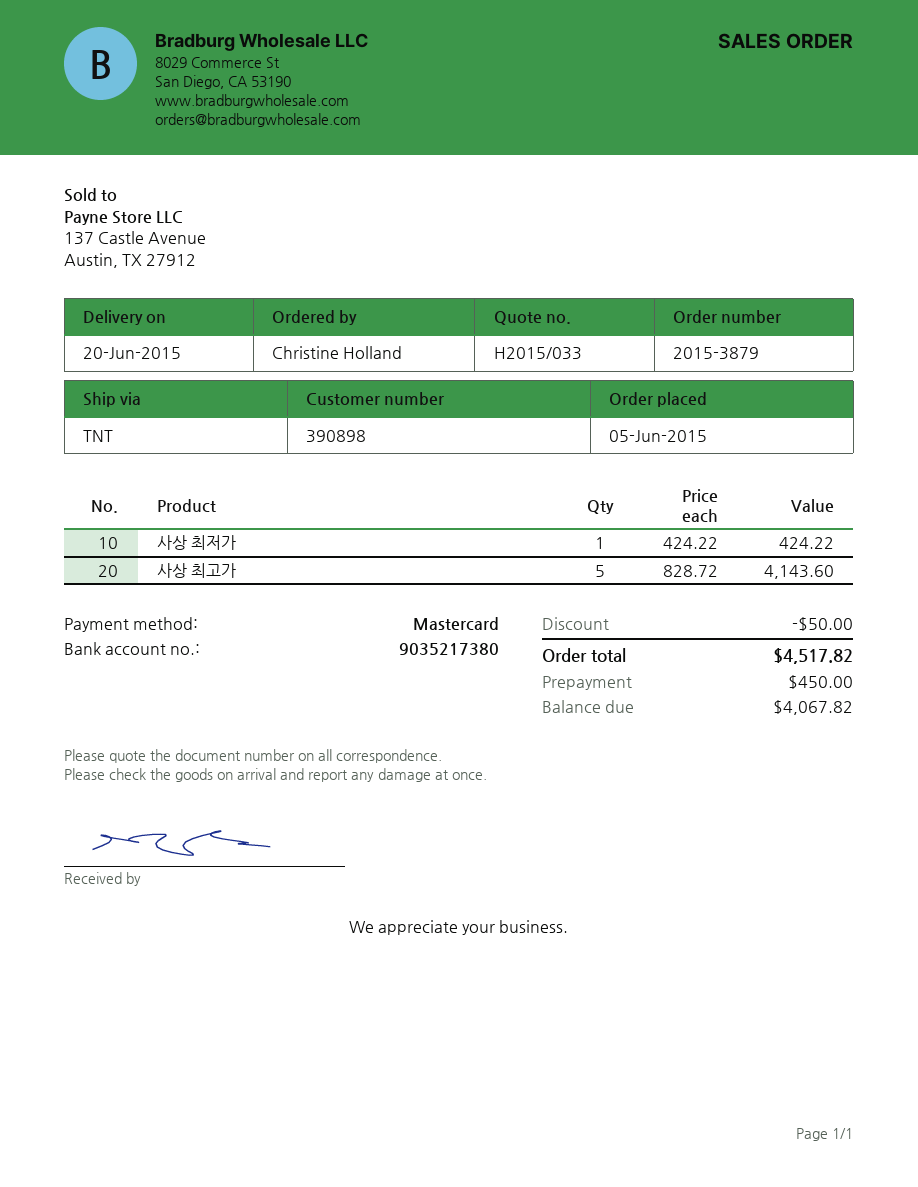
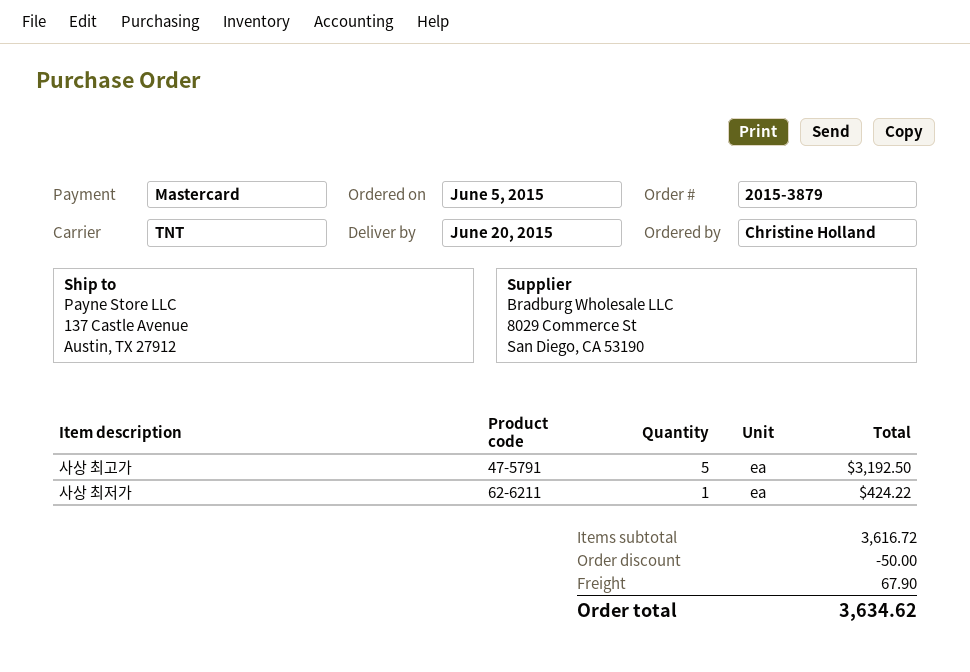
사상 최고가: 5 for 4143.60 -> 5 for 3192.50
shipping: none -> 67.90
total: 4517.82 -> 3634.62

